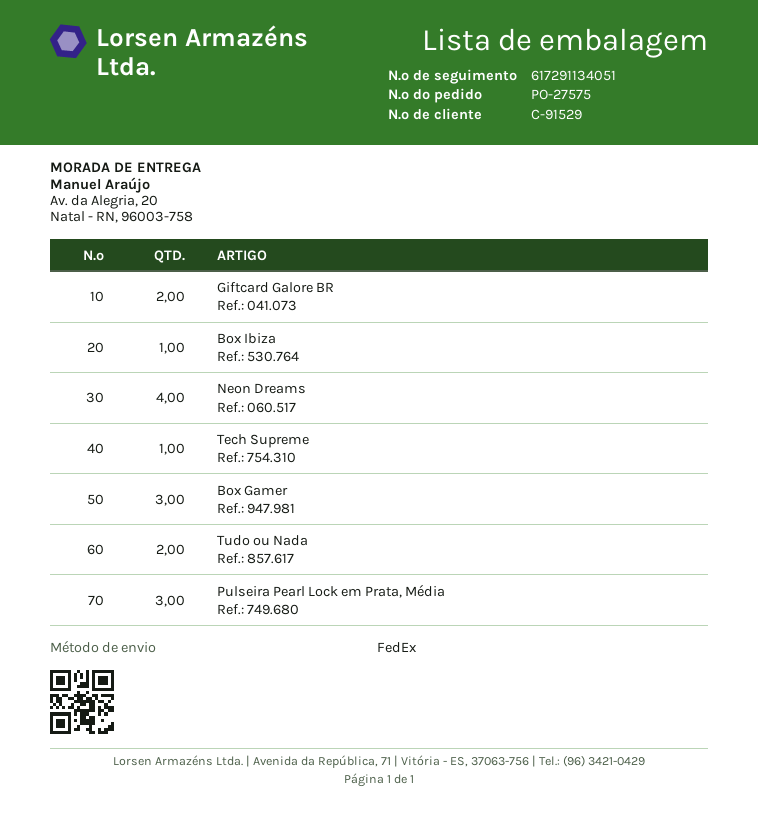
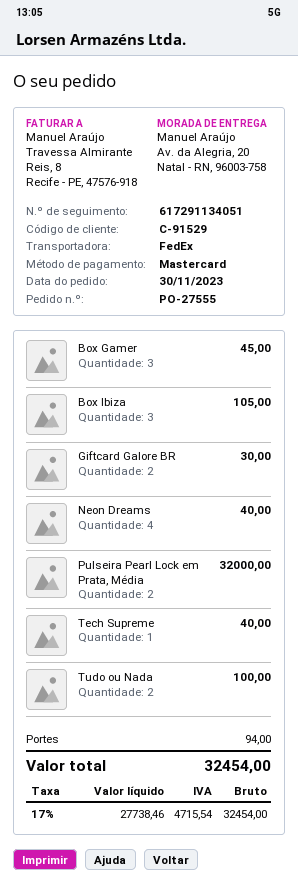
order number: PO-27575 -> PO-27555
Box Ibiza: 1 -> 3
Pulseira Pearl Lock em Prata, Média: 3 -> 2

